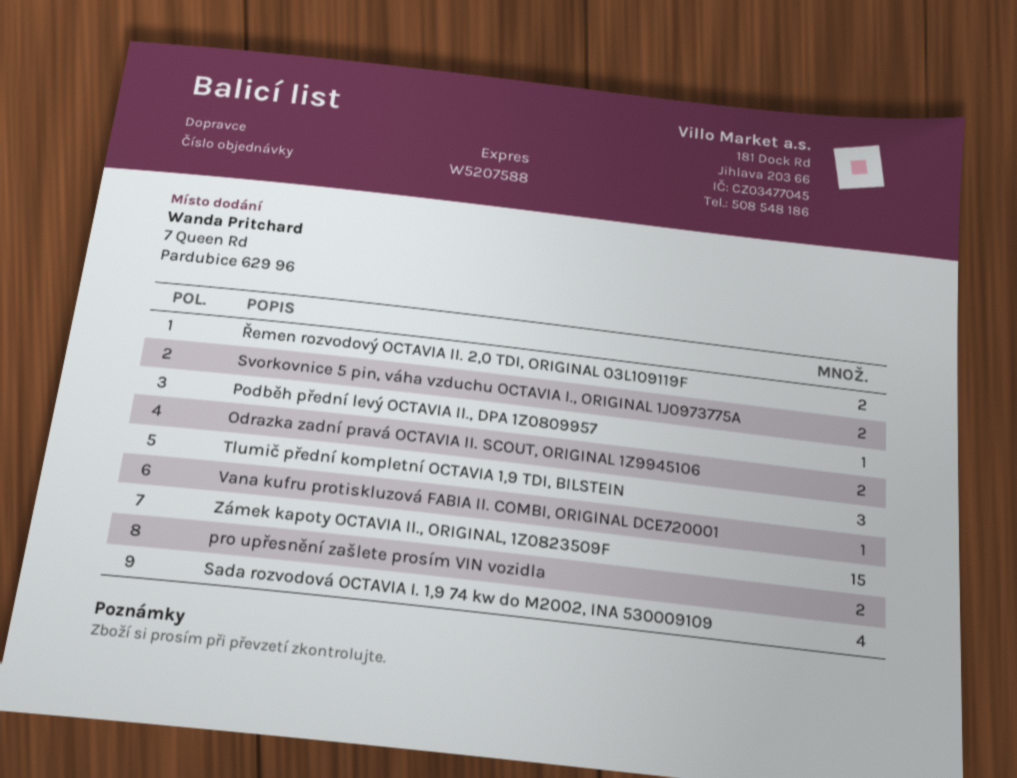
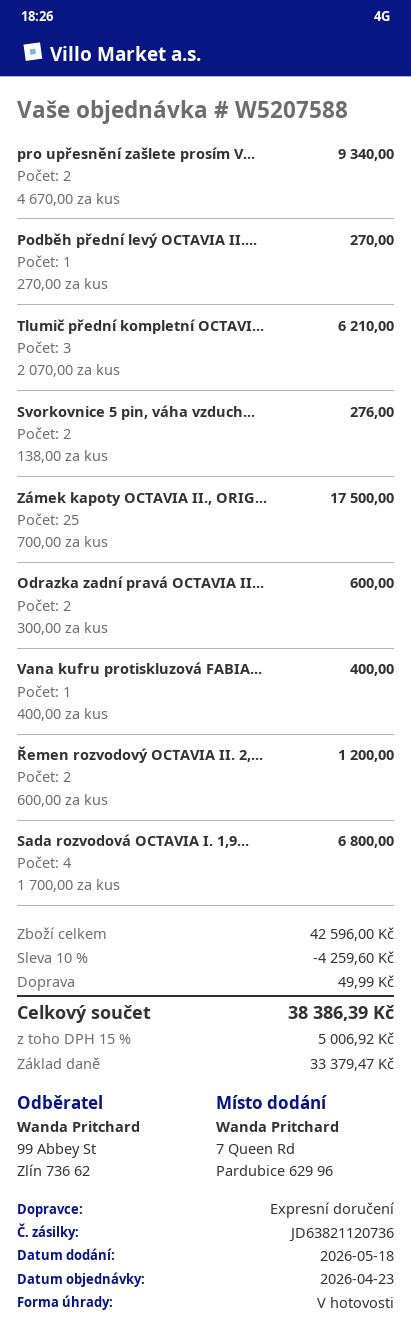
Zámek kapoty OCTAVIA II., ORIGINAL, 1Z0823509F: 15 -> 25

